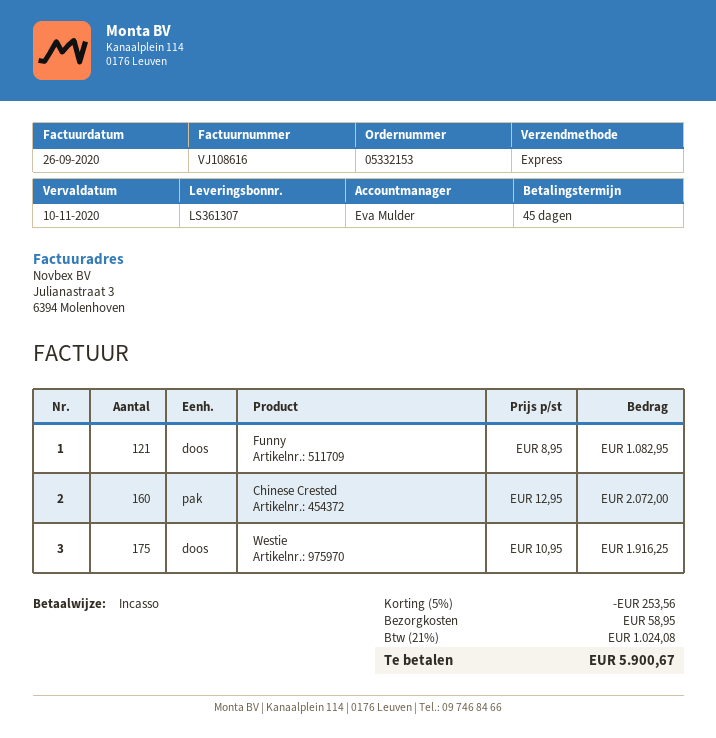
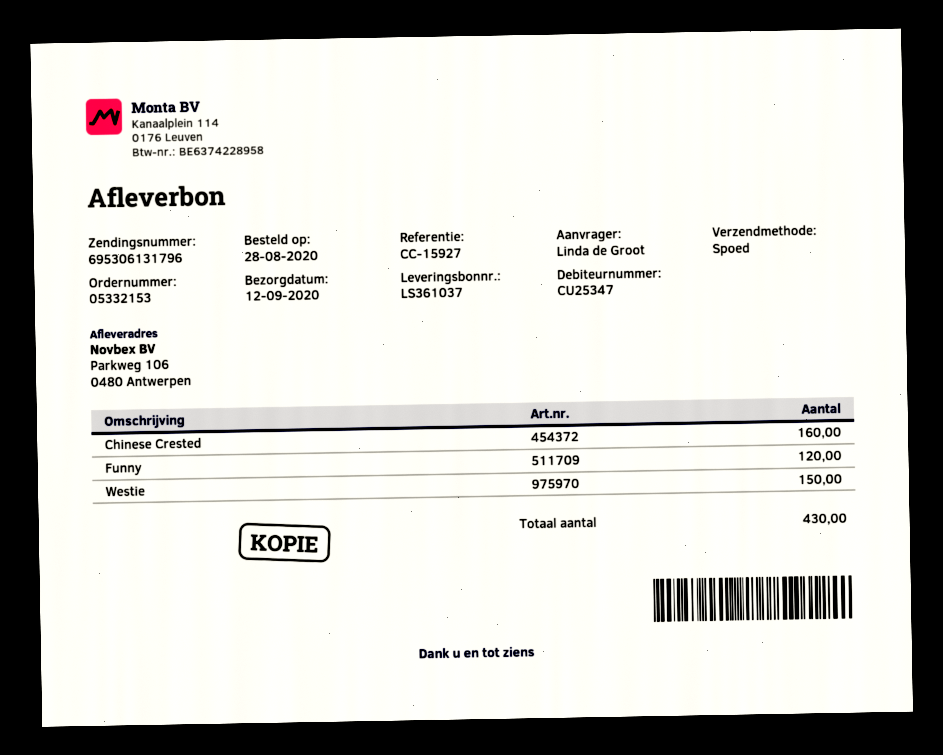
delivery note number: LS361307 -> LS361037
Funny: 121 -> 120
Westie: 175 -> 150

